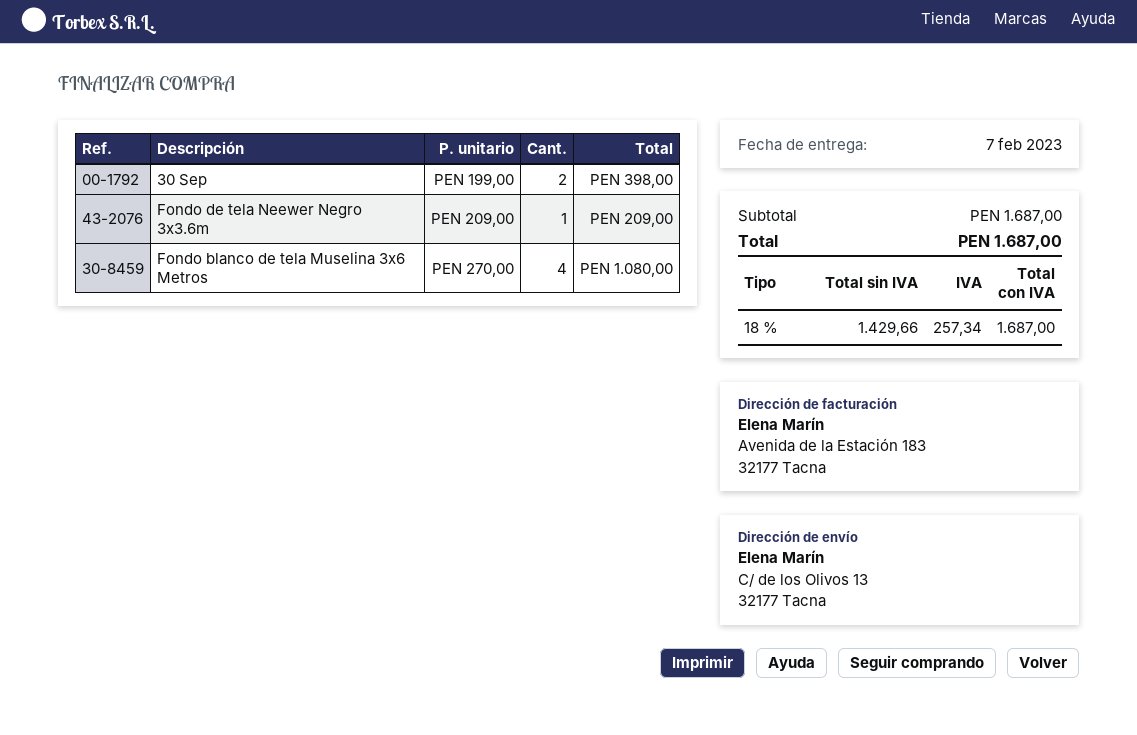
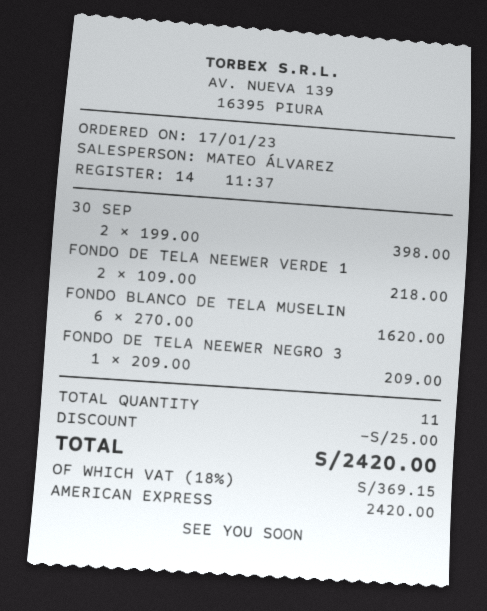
Fondo blanco de tela Muselina 3x6 Metros: 4 x 270.00 = 1080.00 -> 6 x 270.00 = 1620.00
FONDO DE TELA NEEWER VERDE 1: none -> 2 x 109.00 = 218.00
discount: none -> 25.00
tax: 18% = 257.34 -> 18% = 369.15
total: 1687.00 -> 2420.00

